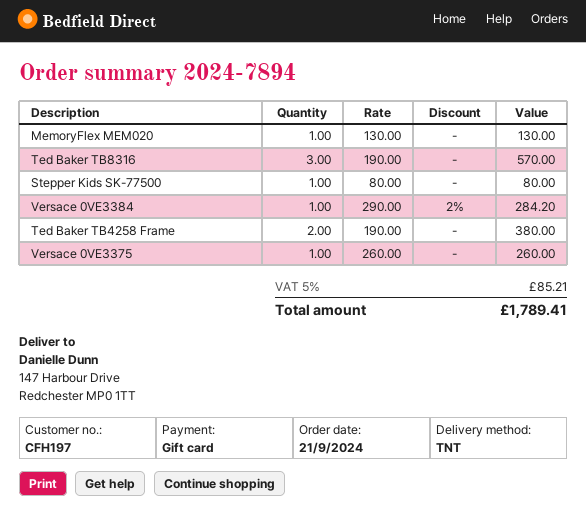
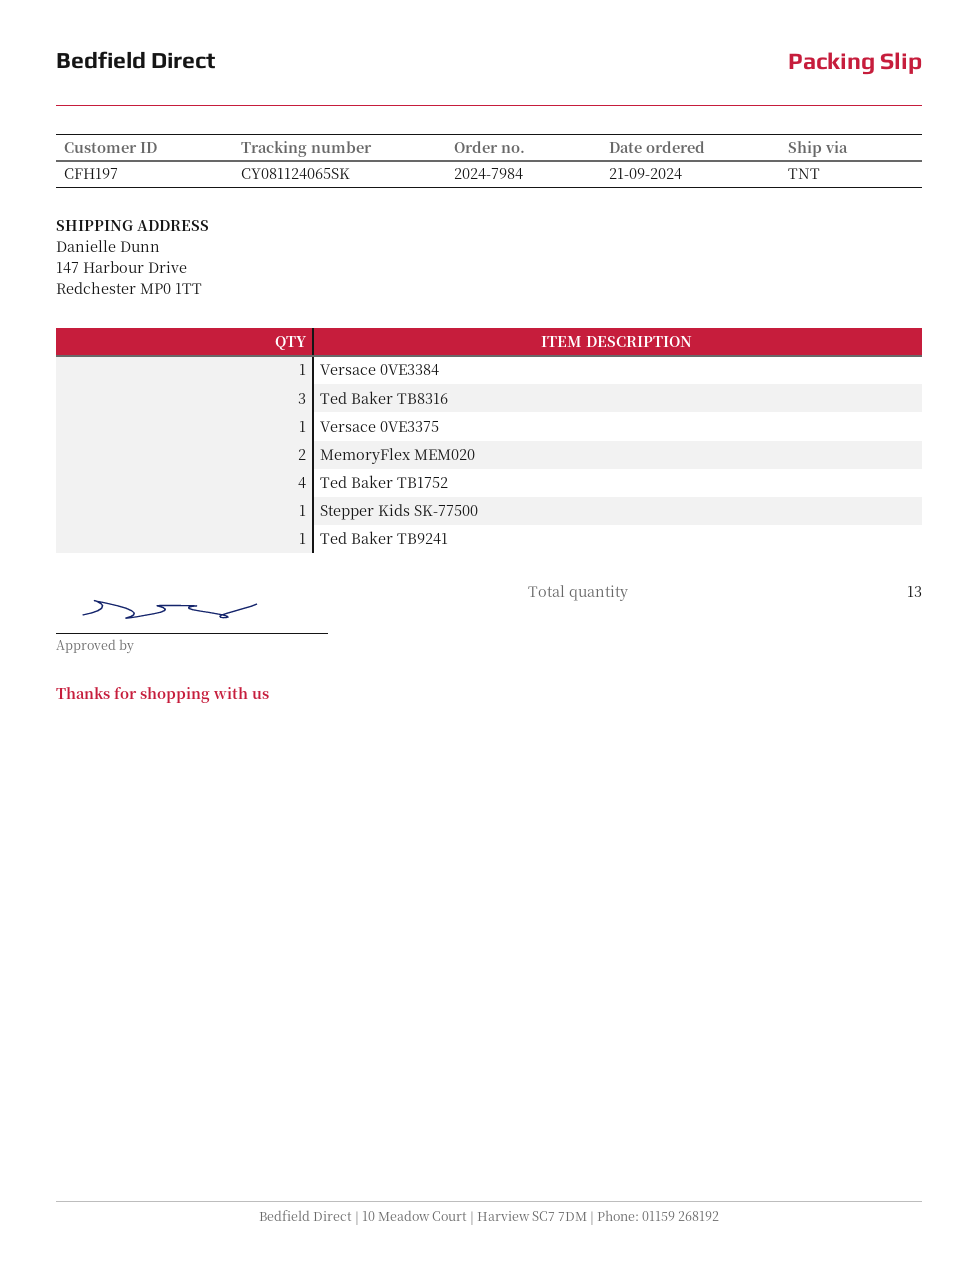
order number: 2024-7894 -> 2024-7984
MemoryFlex MEM020: 1 -> 2
Ted Baker TB4258 Frame: 2 -> none
Ted Baker TB1752: none -> 4
Ted Baker TB9241: none -> 1

